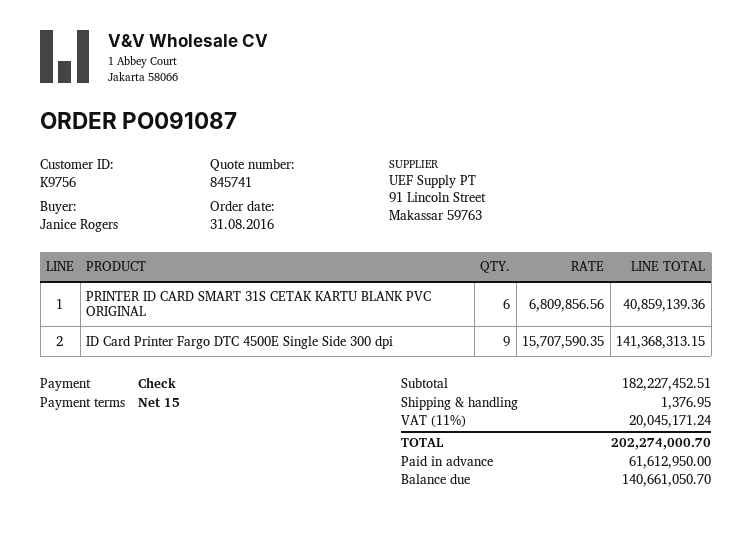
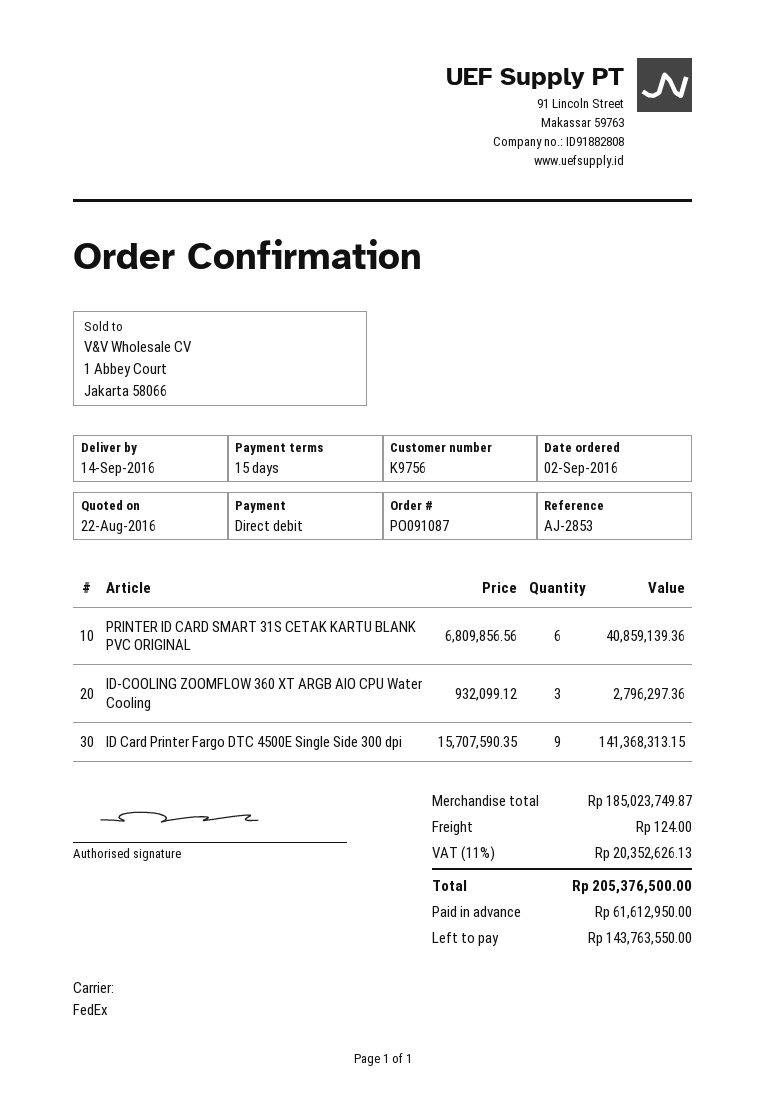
order date: 2016-08-31 -> 2016-09-02
payment method: cheque -> direct debit
ID-COOLING ZOOMFLOW 360 XT ARGB AIO CPU Water Cooling: none -> 3 x 932099.12 = 2796297.36
subtotal: 182227452.51 -> 185023749.87
shipping: 1376.95 -> 124.00
tax: 11% = 20045171.24 -> 11% = 20352626.13
total: 202274000.70 -> 205376500.00
balance: 140661050.70 -> 143763550.00

